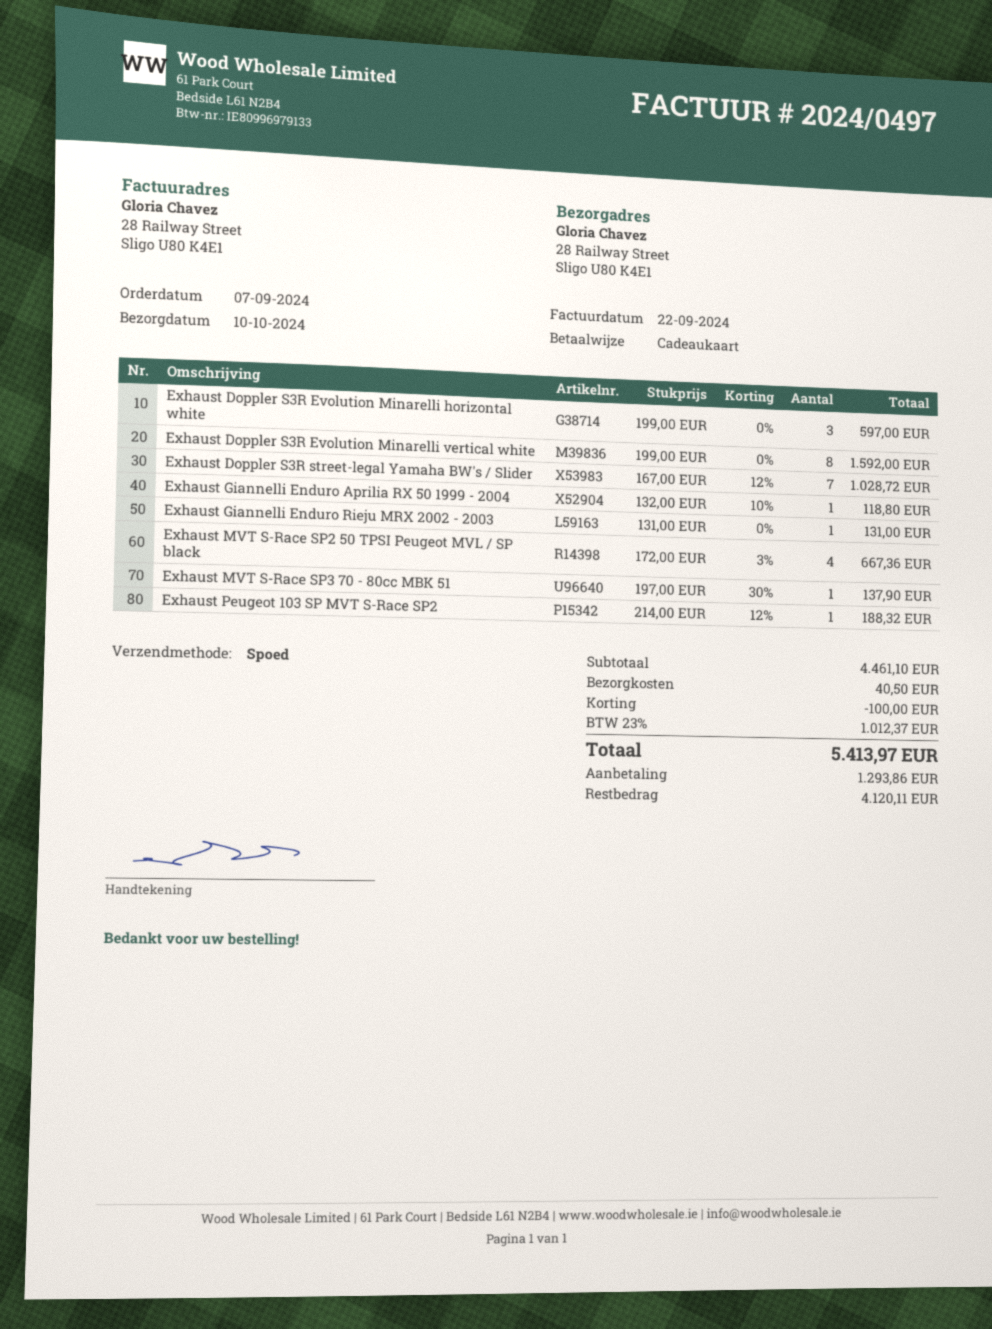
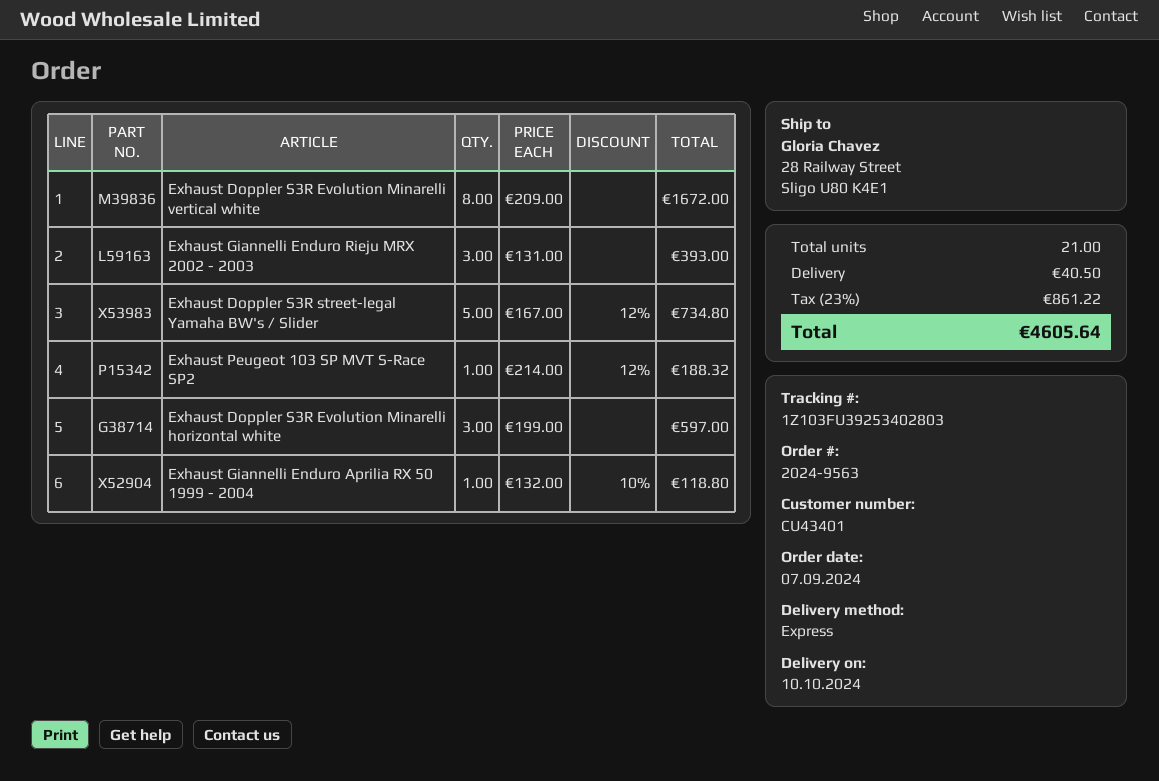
Exhaust Doppler S3R Evolution Minarelli vertical white: 8 x 199.00 = 1592.00 -> 8 x 209.00 = 1672.00
Exhaust Doppler S3R street-legal Yamaha BW's / Slider: 7 x 167.00 - 12% = 1028.72 -> 5 x 167.00 - 12% = 734.80
Exhaust Giannelli Enduro Rieju MRX 2002 - 2003: 1 x 131.00 = 131.00 -> 3 x 131.00 = 393.00
Exhaust MVT S-Race SP2 50 TPSI Peugeot MVL / SP black: 4 x 172.00 - 3% = 667.36 -> none
Exhaust MVT S-Race SP3 70 - 80cc MBK 51: 1 x 197.00 - 30% = 137.90 -> none
discount: 100.00 -> none
tax: 23% = 1012.37 -> 23% = 861.22
total: 5413.97 -> 4605.64

